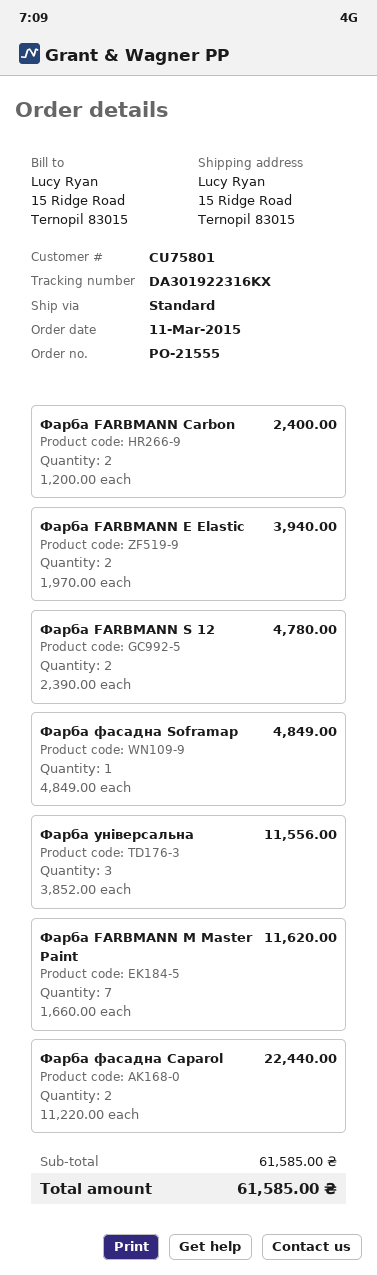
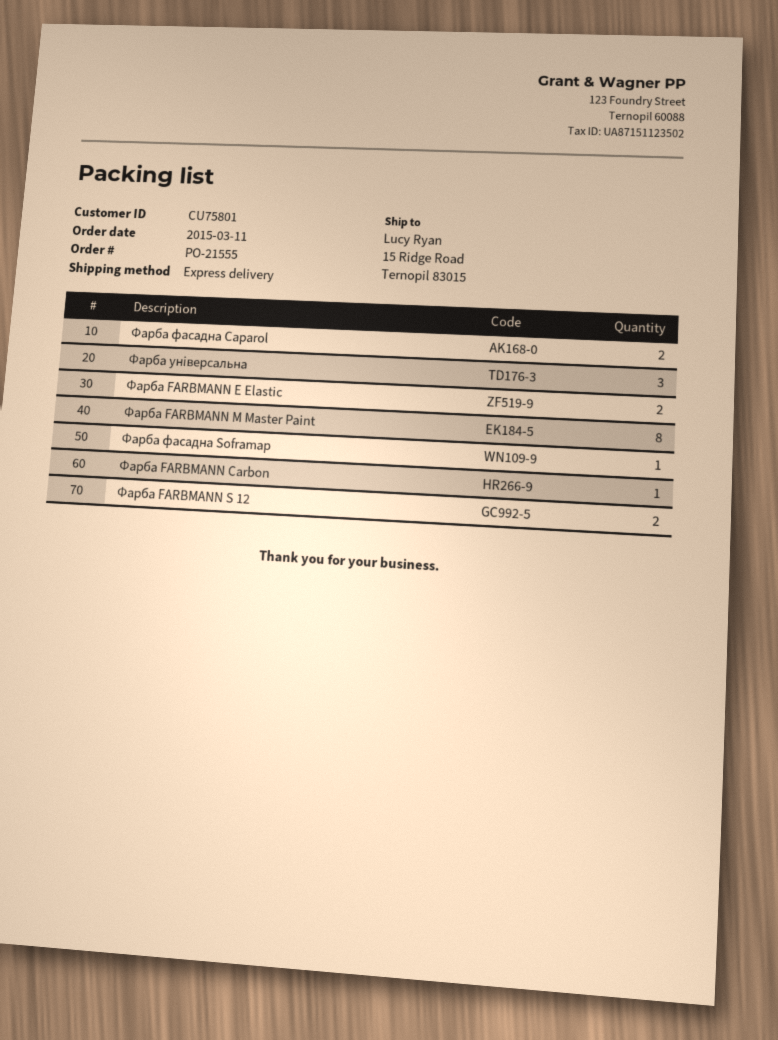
shipping method: standard -> express
Фарба FARBMANN Carbon: 2 -> 1
Фарба FARBMANN M Master Paint: 7 -> 8

